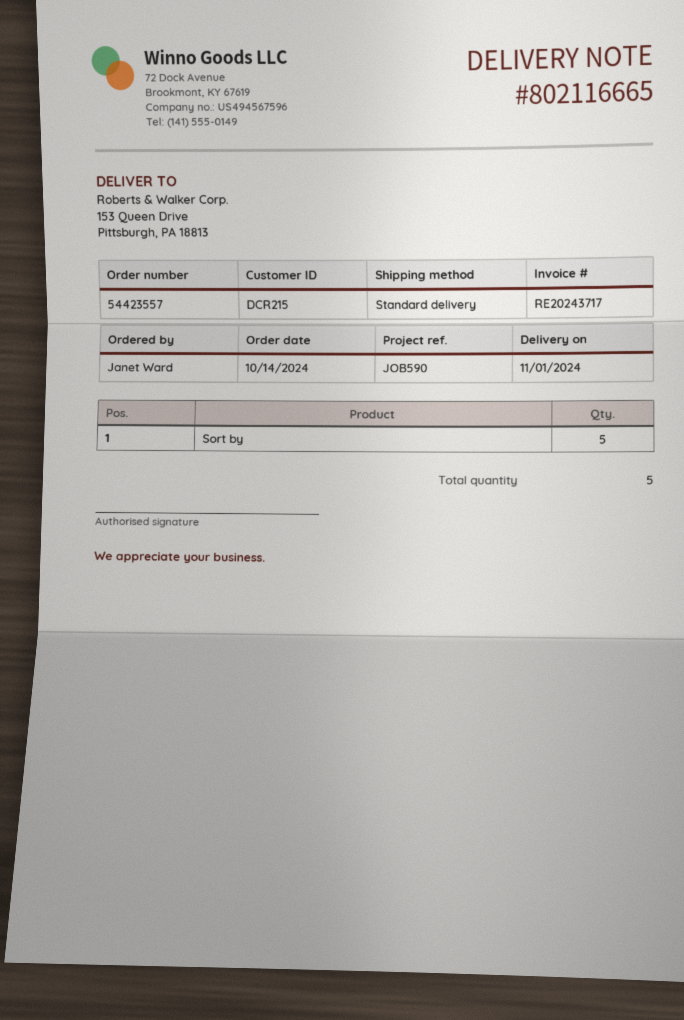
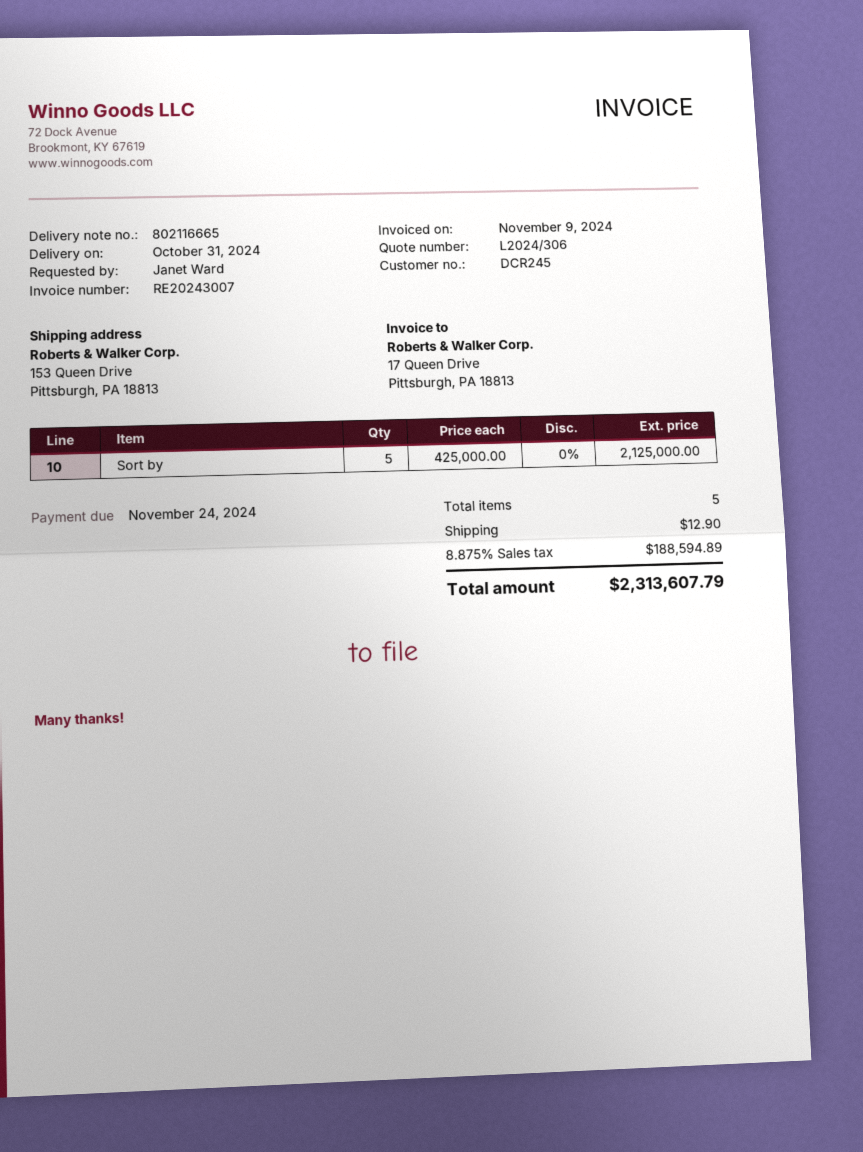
delivery date: 2024-11-01 -> 2024-10-31
invoice number: RE20243717 -> RE20243007
customer number: DCR215 -> DCR245

